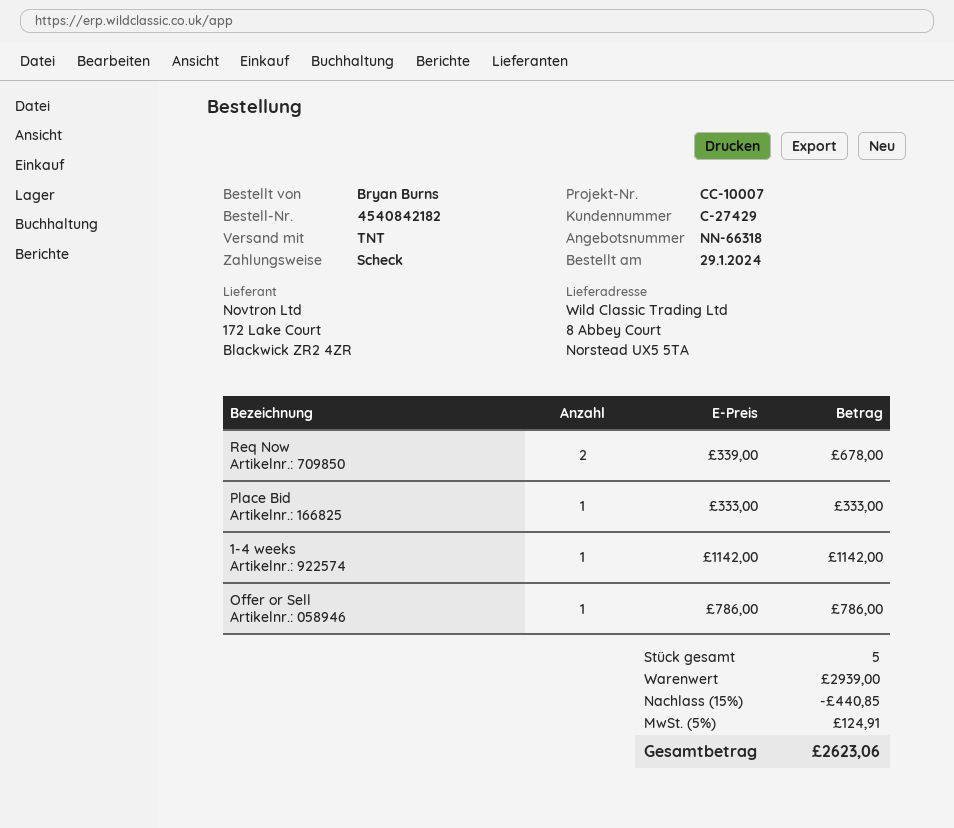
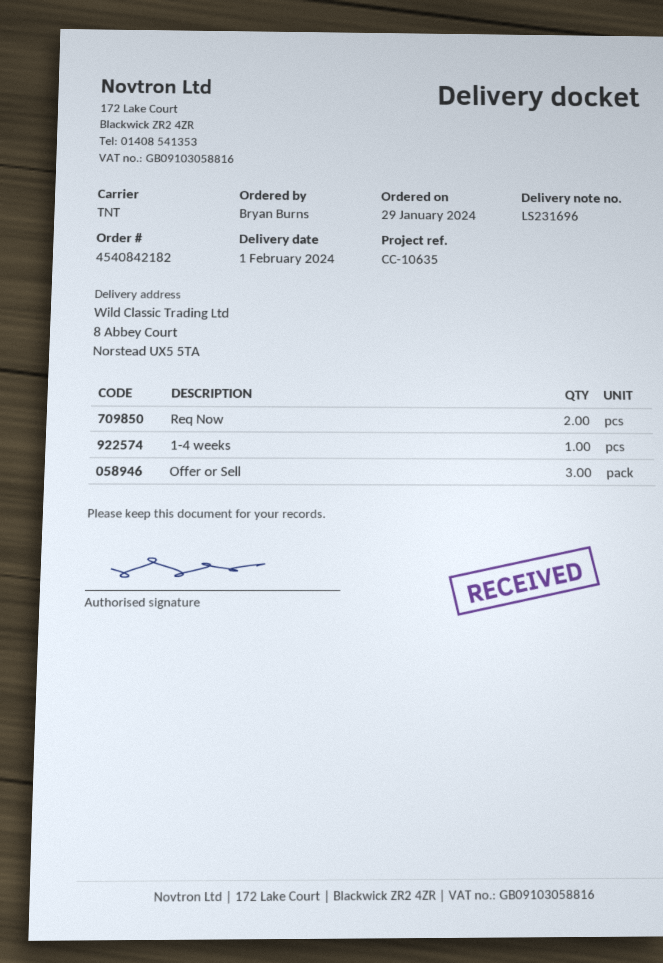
reference: CC-10007 -> CC-10635
Place Bid: 1 -> none
Offer or Sell: 1 -> 3

